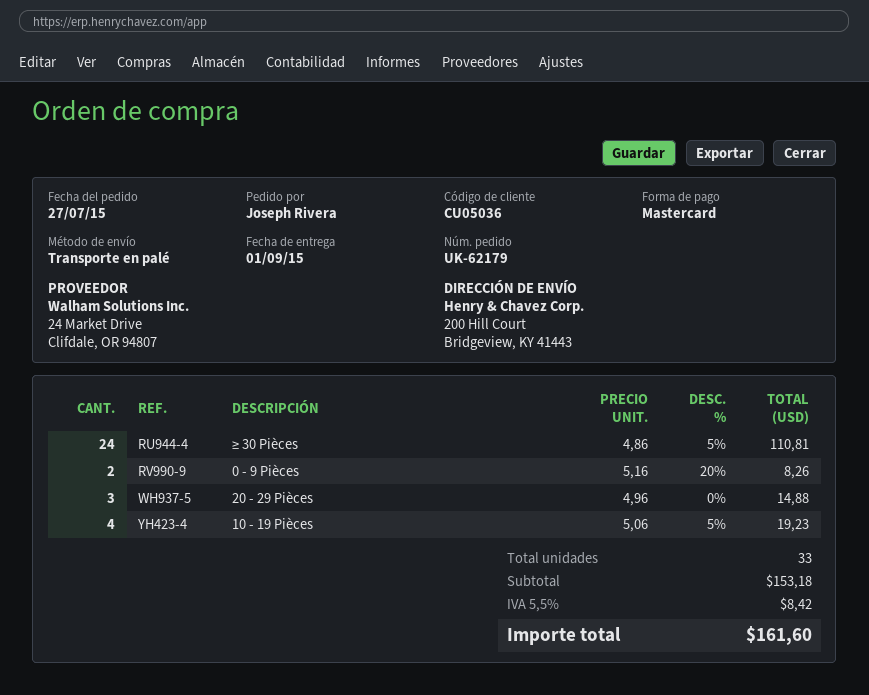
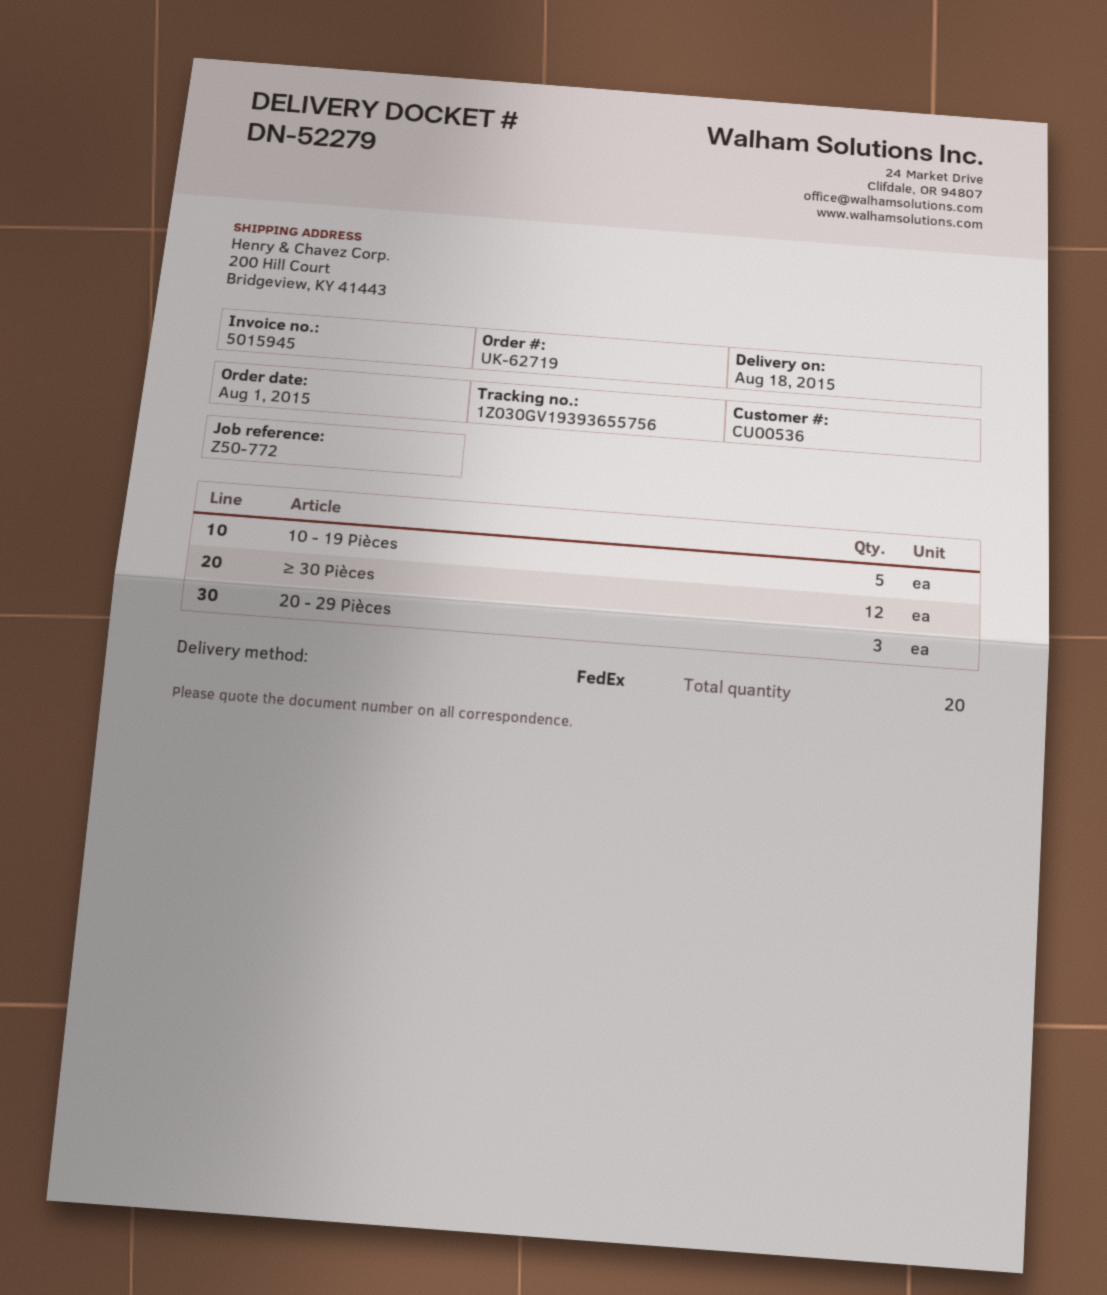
order number: UK-62179 -> UK-62719
order date: 2015-07-27 -> 2015-08-01
delivery date: 2015-09-01 -> 2015-08-18
customer number: CU05036 -> CU00536
shipping method: pallet freight -> FedEx
≥ 30 Pièces: 24 -> 12
0 - 9 Pièces: 2 -> none
10 - 19 Pièces: 4 -> 5
total quantity: 33 -> 20

